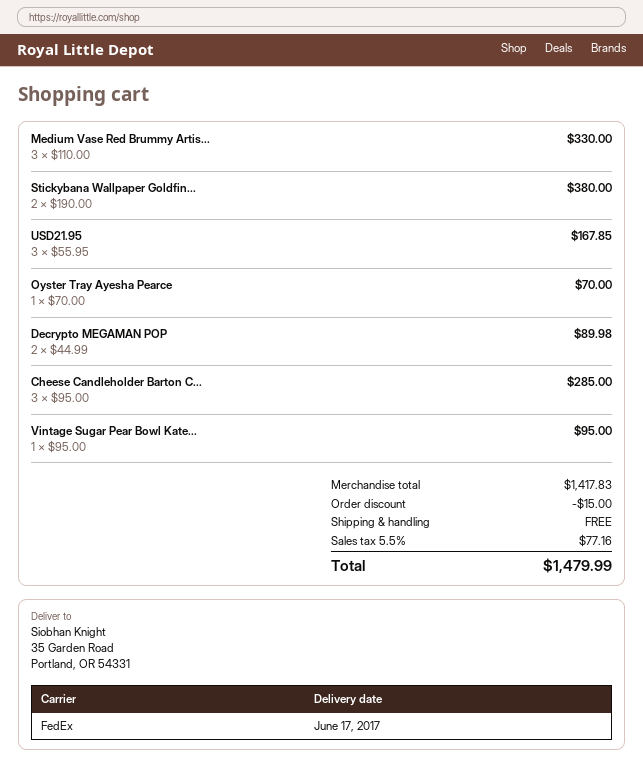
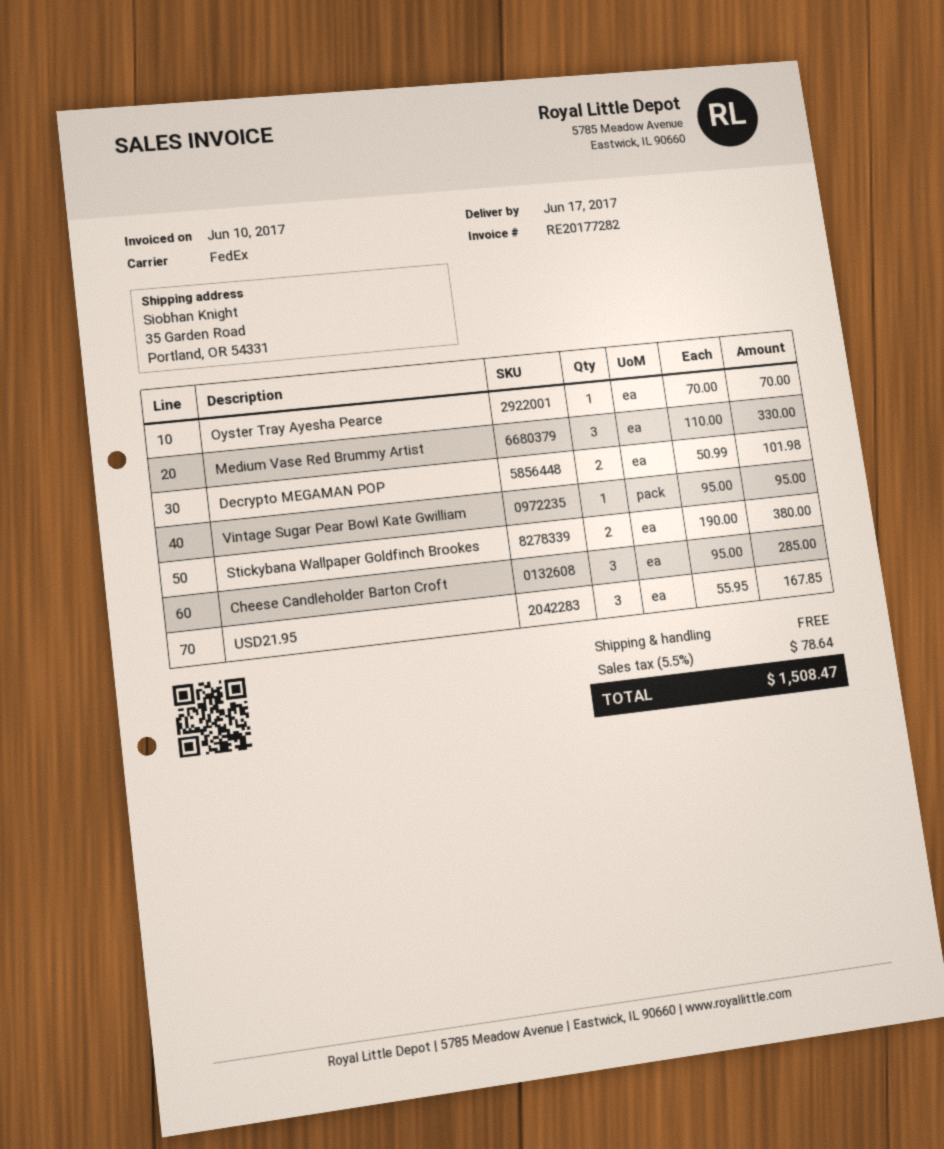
Decrypto MEGAMAN POP: 2 x 44.99 = 89.98 -> 2 x 50.99 = 101.98
discount: 15.00 -> none
tax: 5.5% = 77.16 -> 5.5% = 78.64
total: 1479.99 -> 1508.47

